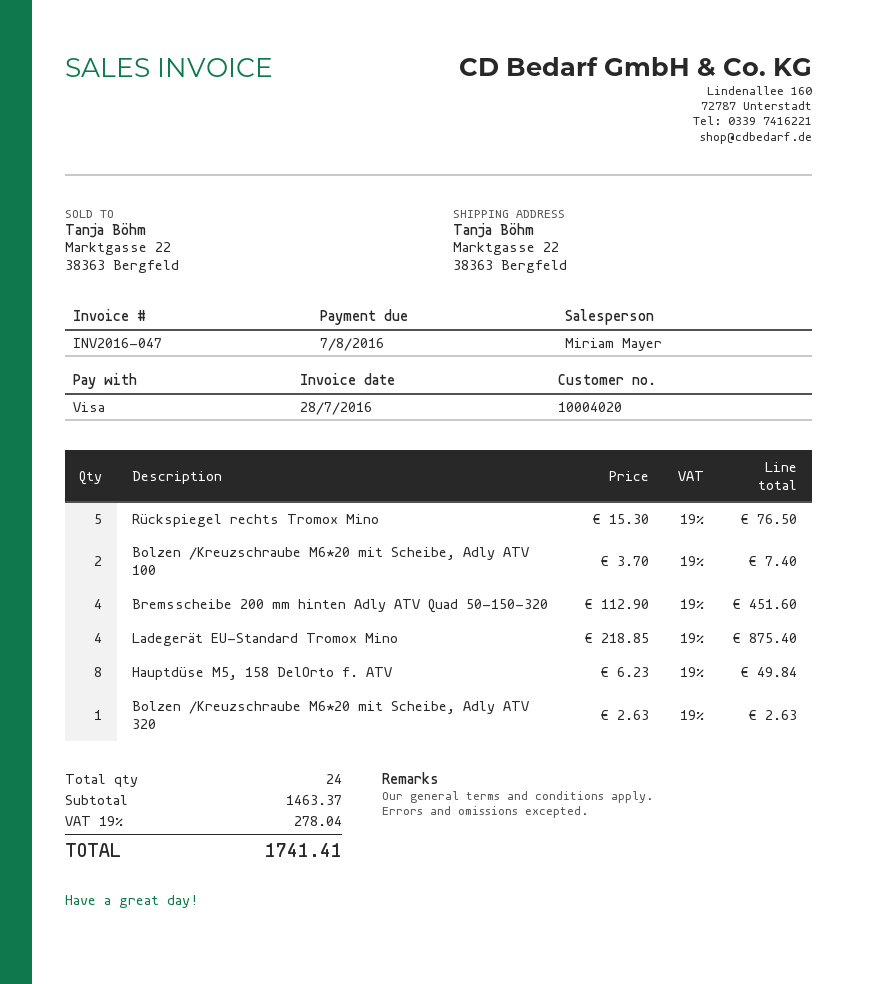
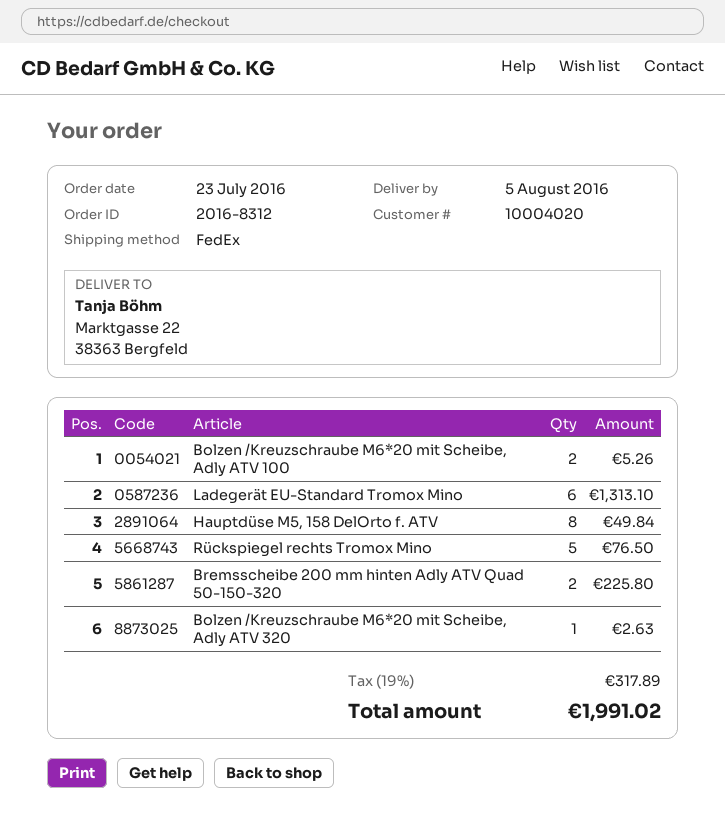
Bolzen /Kreuzschraube M6*20 mit Scheibe, Adly ATV 100: 2 for 7.40 -> 2 for 5.26
Bremsscheibe 200 mm hinten Adly ATV Quad 50-150-320: 4 for 451.60 -> 2 for 225.80
Ladegerät EU-Standard Tromox Mino: 4 for 875.40 -> 6 for 1313.10
tax: 19% = 278.04 -> 19% = 317.89
total: 1741.41 -> 1991.02

